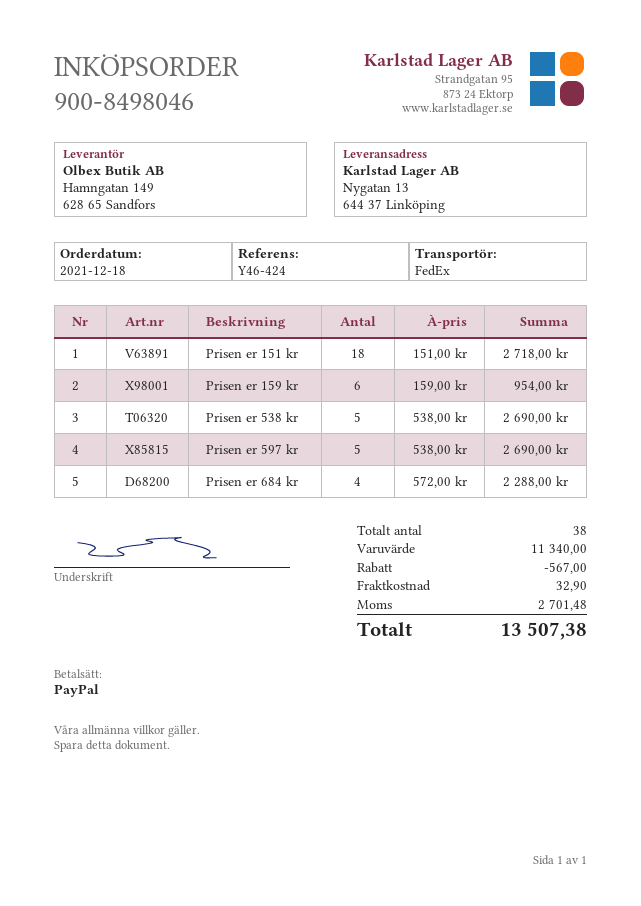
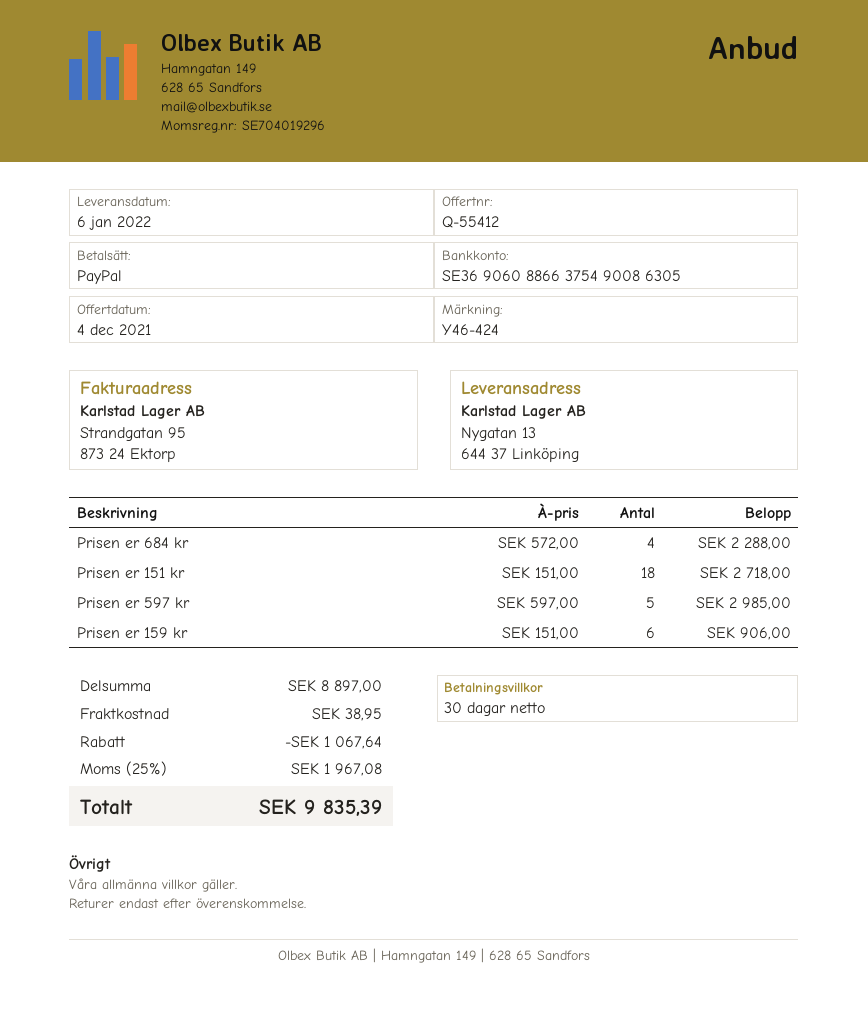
Prisen er 159 kr: 6 x 159.00 = 954.00 -> 6 x 151.00 = 906.00
Prisen er 538 kr: 5 x 538.00 = 2690.00 -> none
Prisen er 597 kr: 5 x 538.00 = 2690.00 -> 5 x 597.00 = 2985.00
subtotal: 11340.00 -> 8897.00
discount: 567.00 -> 1067.64
shipping: 32.90 -> 38.95
tax: 2701.48 -> 1967.08
total: 13507.38 -> 9835.39

